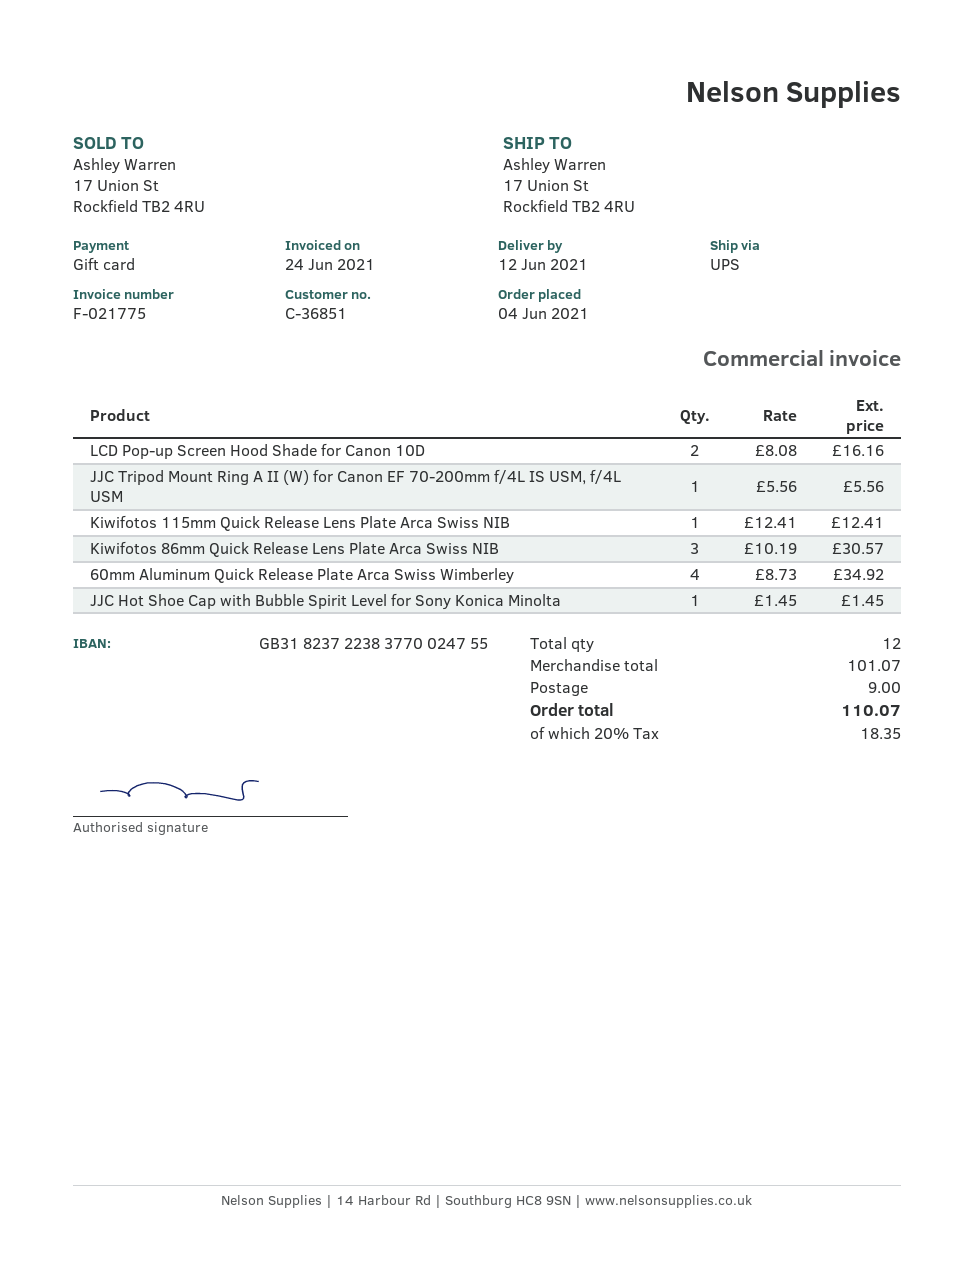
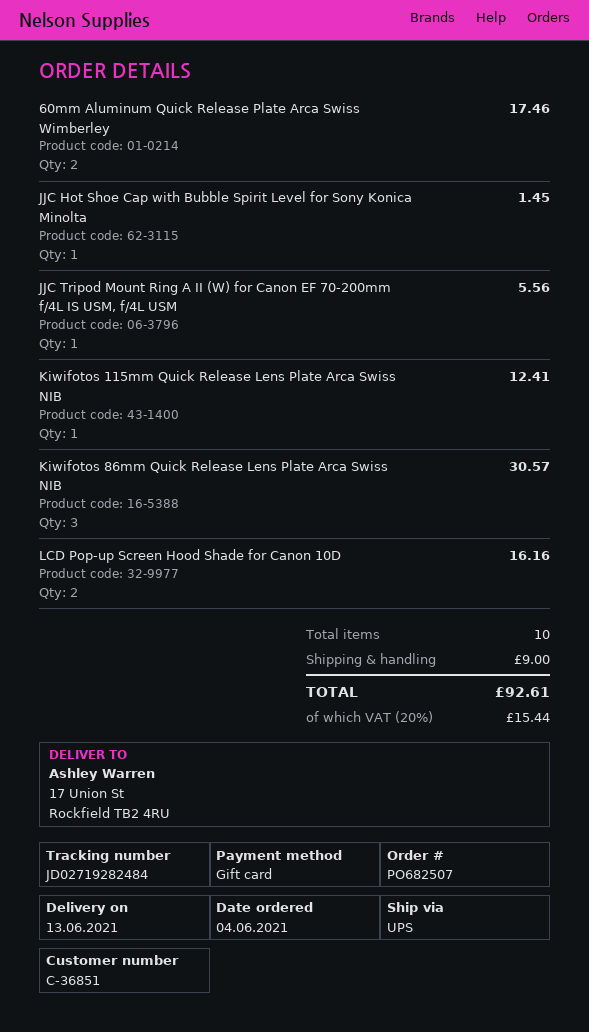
delivery date: 2021-06-12 -> 2021-06-13
60mm Aluminum Quick Release Plate Arca Swiss Wimberley: 4 for 34.92 -> 2 for 17.46
total quantity: 12 -> 10
tax: 20% = 18.35 -> 20% = 15.44
total: 110.07 -> 92.61

